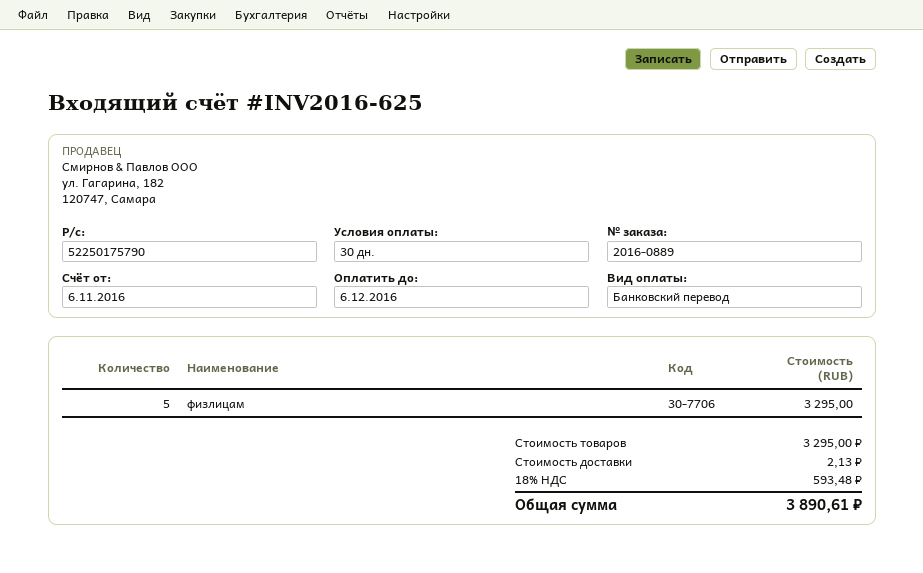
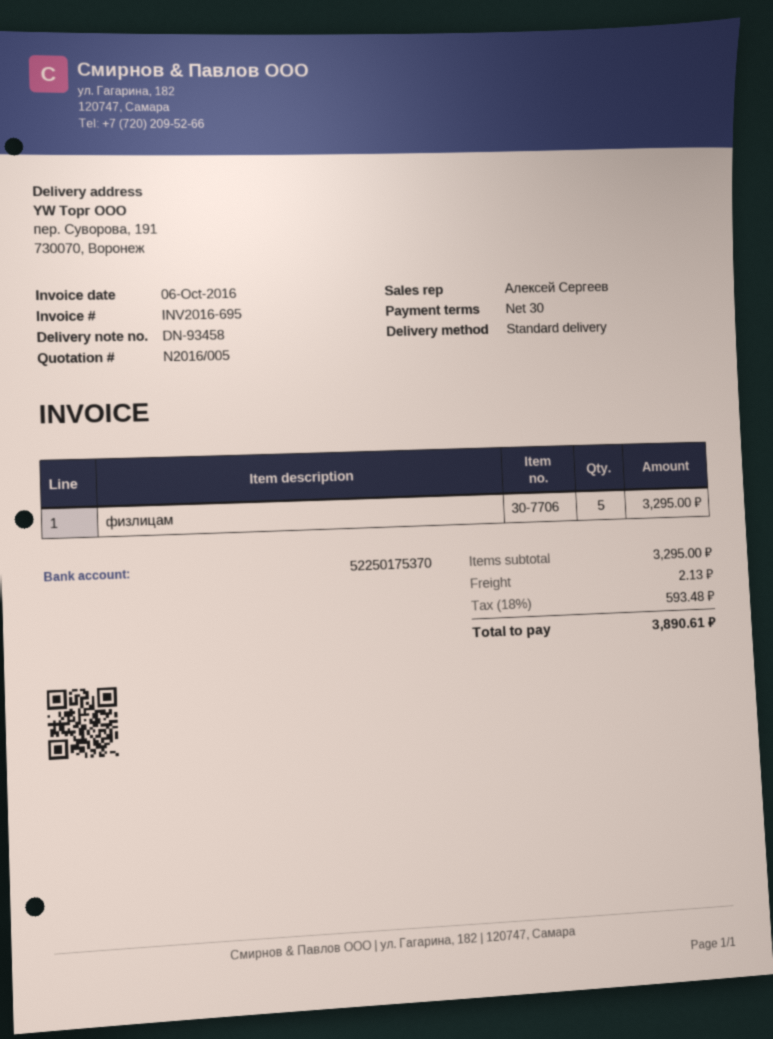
invoice number: INV2016-625 -> INV2016-695
invoice date: 2016-11-06 -> 2016-10-06
bank account: 52250175790 -> 52250175370

